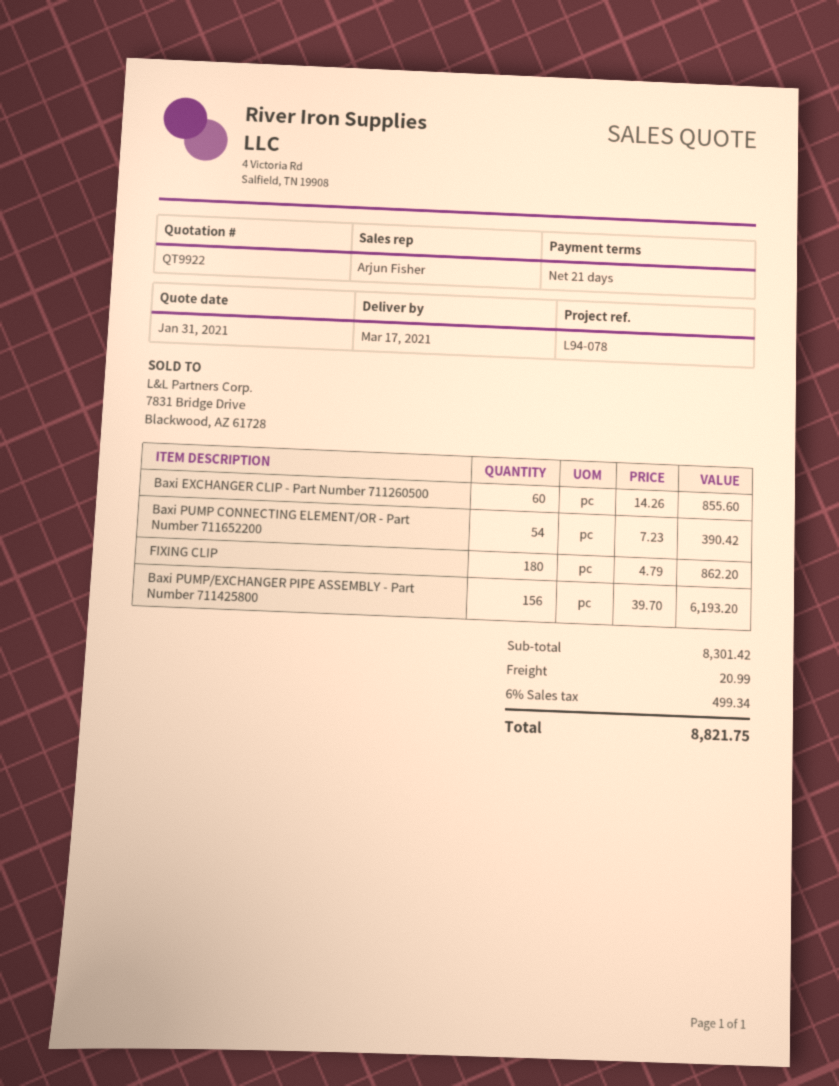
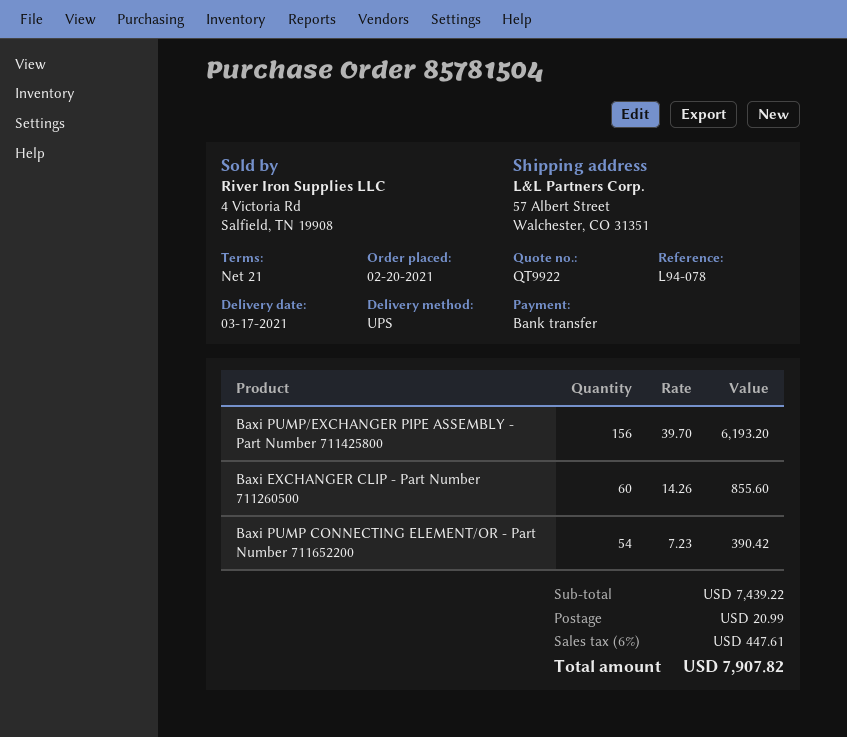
FIXING CLIP: 180 x 4.79 = 862.20 -> none
subtotal: 8301.42 -> 7439.22
tax: 6% = 499.34 -> 6% = 447.61
total: 8821.75 -> 7907.82

